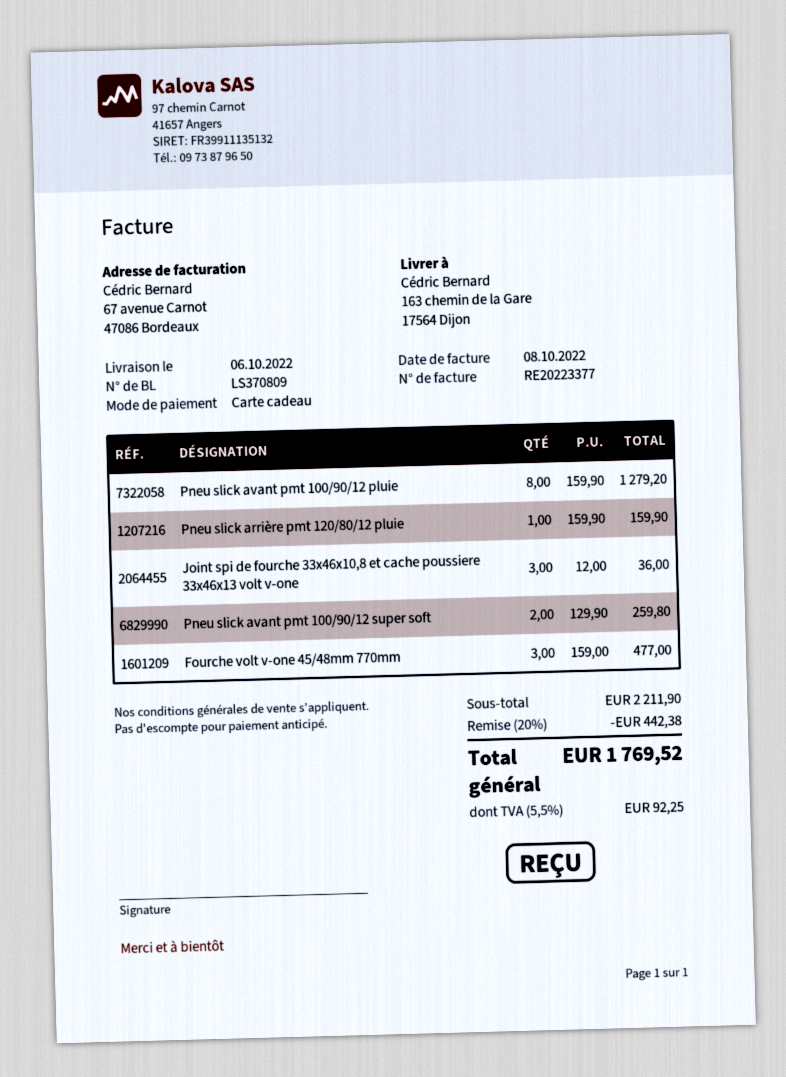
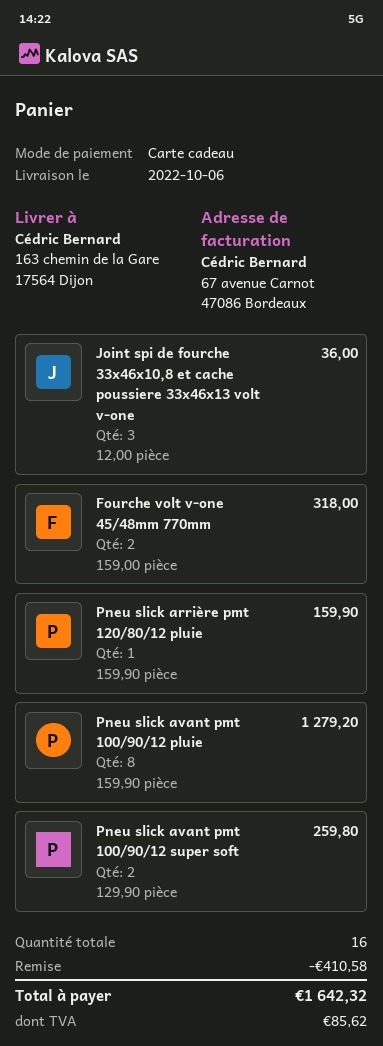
Fourche volt v-one 45/48mm 770mm: 3 x 159.00 = 477.00 -> 2 x 159.00 = 318.00
discount: 442.38 -> 410.58
tax: 92.25 -> 85.62
total: 1769.52 -> 1642.32

